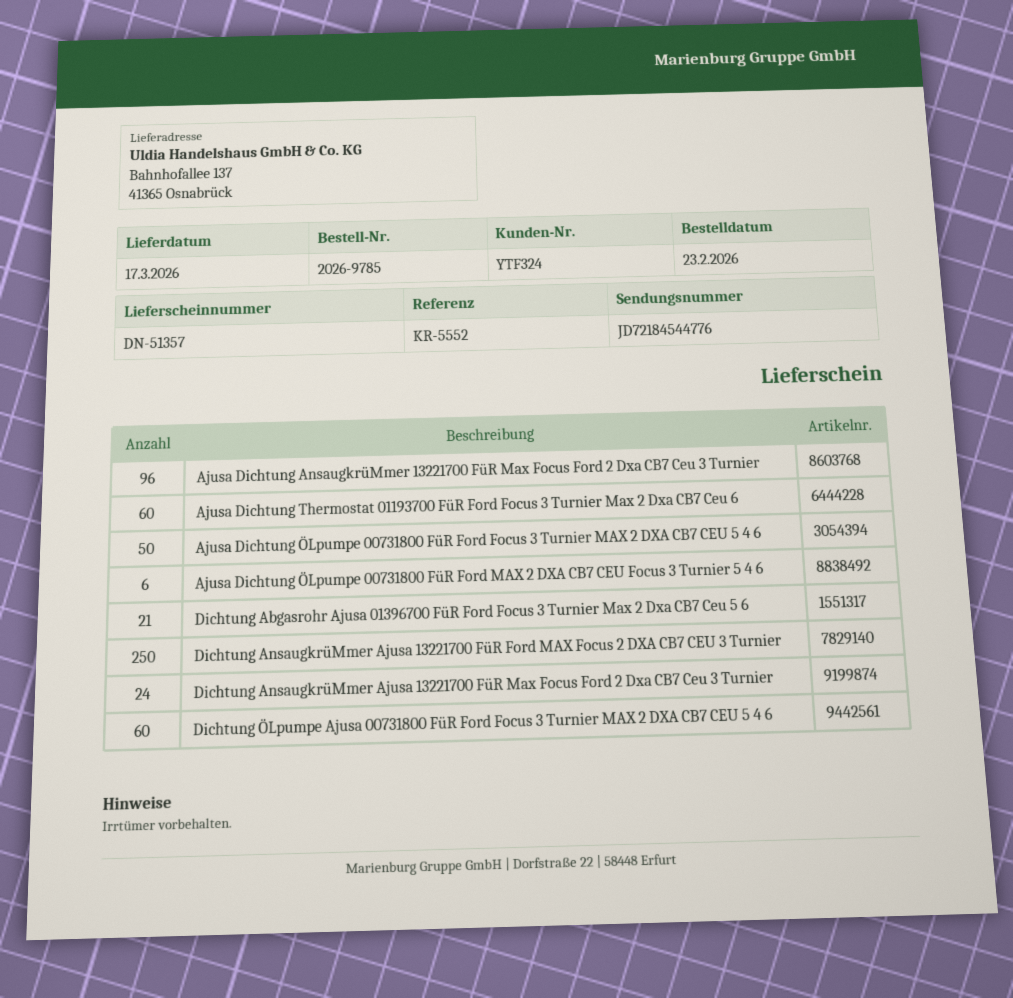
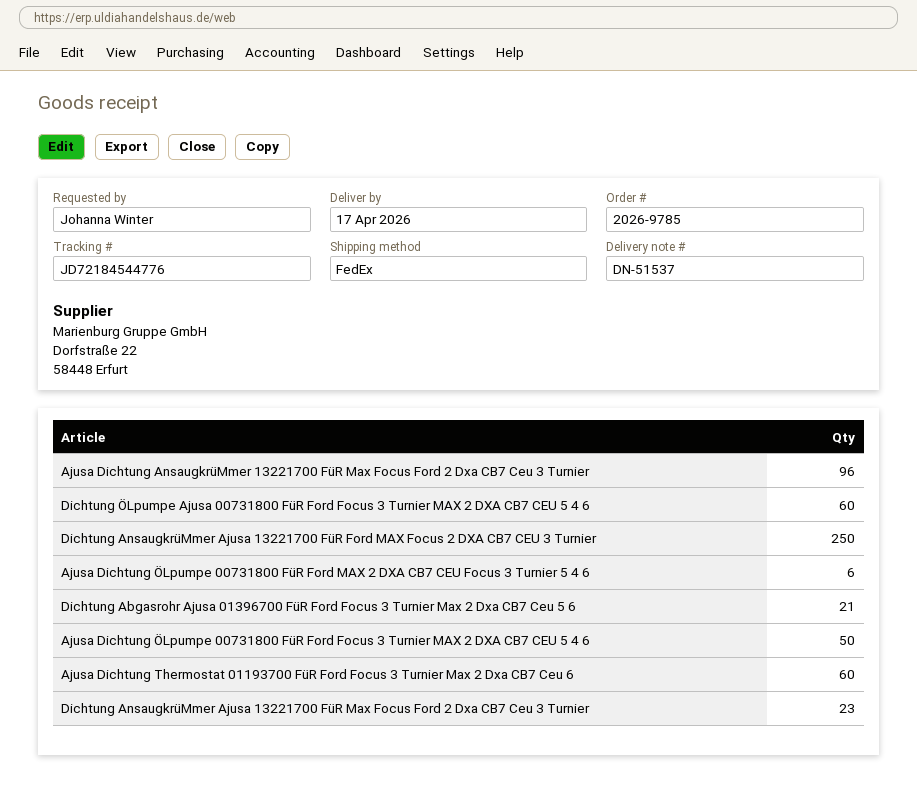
delivery note number: DN-51357 -> DN-51537
delivery date: 2026-03-17 -> 2026-04-17
Dichtung AnsaugkrüMmer Ajusa 13221700 FüR Max Focus Ford 2 Dxa CB7 Ceu 3 Turnier: 24 -> 23

